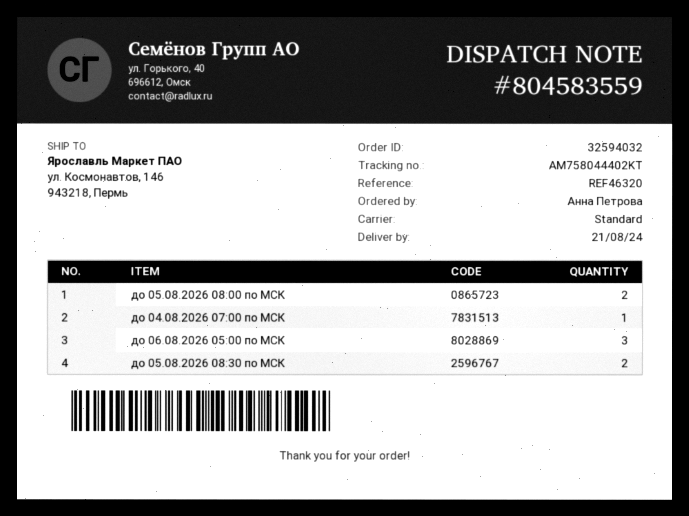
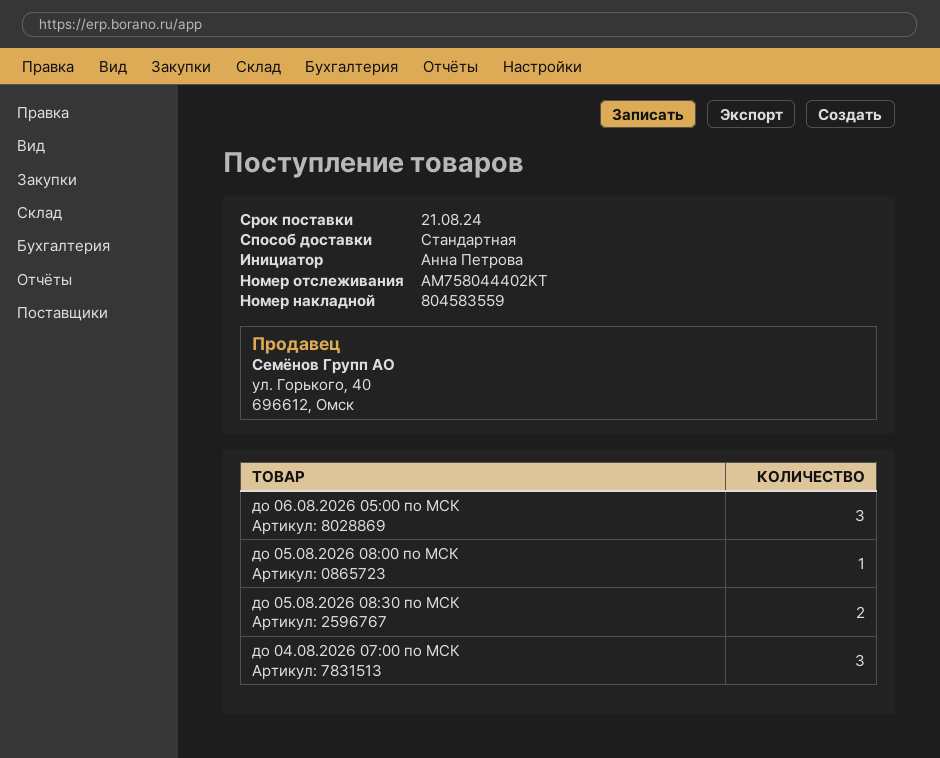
до 05.08.2026 08:00 по МСК: 2 -> 1
до 04.08.2026 07:00 по МСК: 1 -> 3

